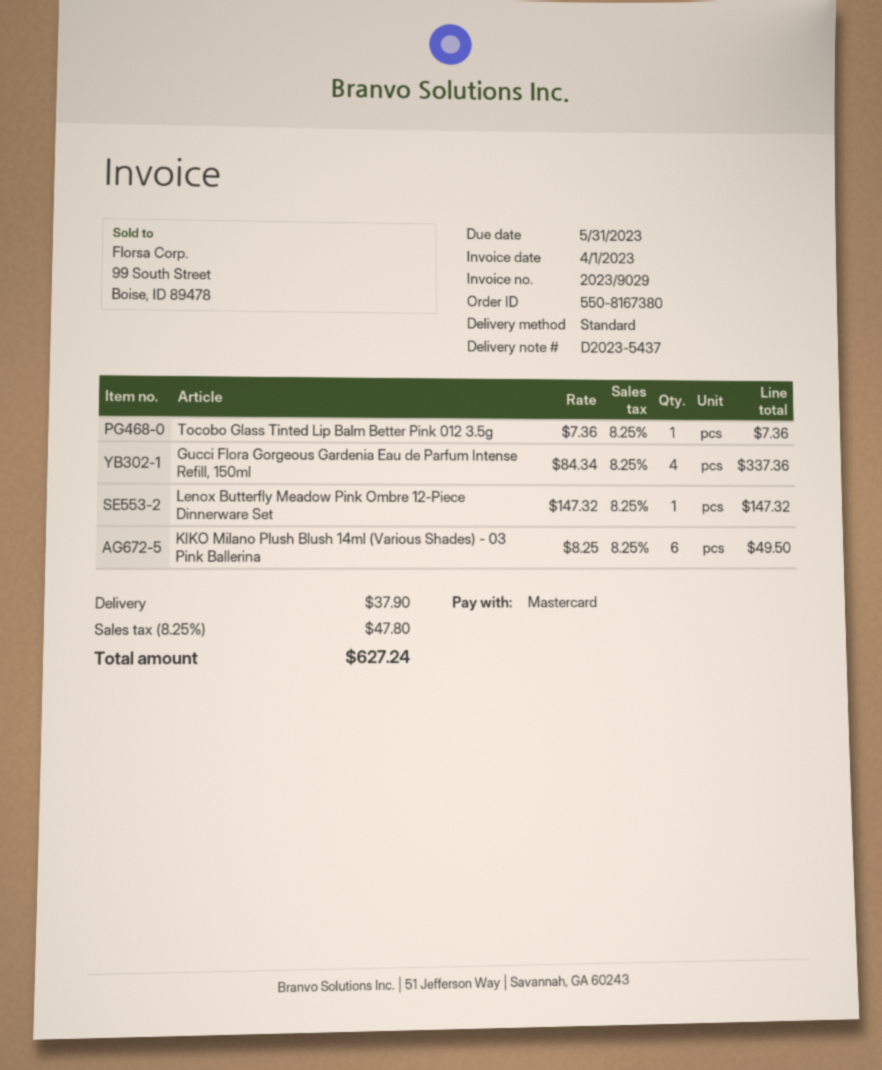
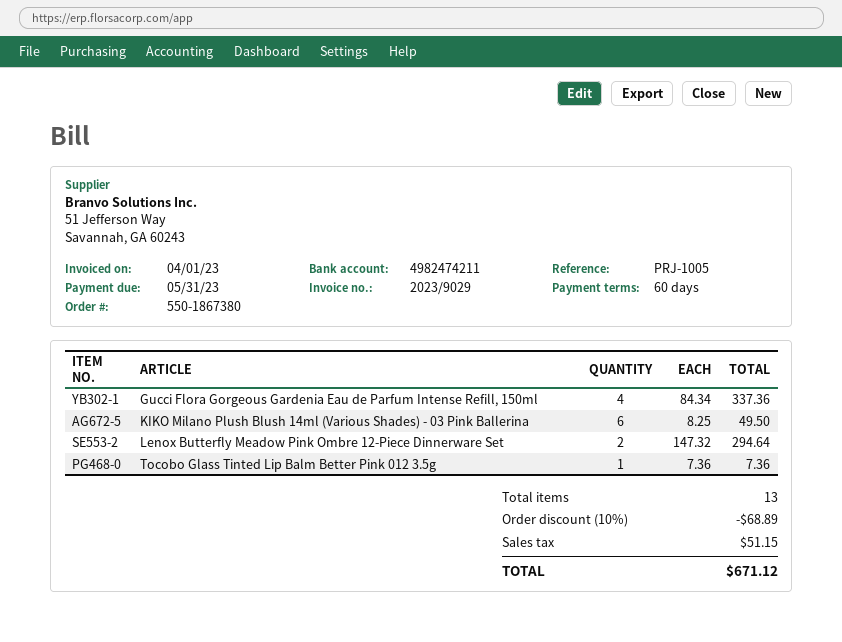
order number: 550-8167380 -> 550-1867380
Lenox Butterfly Meadow Pink Ombre 12-Piece Dinnerware Set: 1 x 147.32 = 147.32 -> 2 x 147.32 = 294.64
discount: none -> 10% = 68.89
shipping: 37.90 -> none
tax: 47.80 -> 51.15
total: 627.24 -> 671.12

